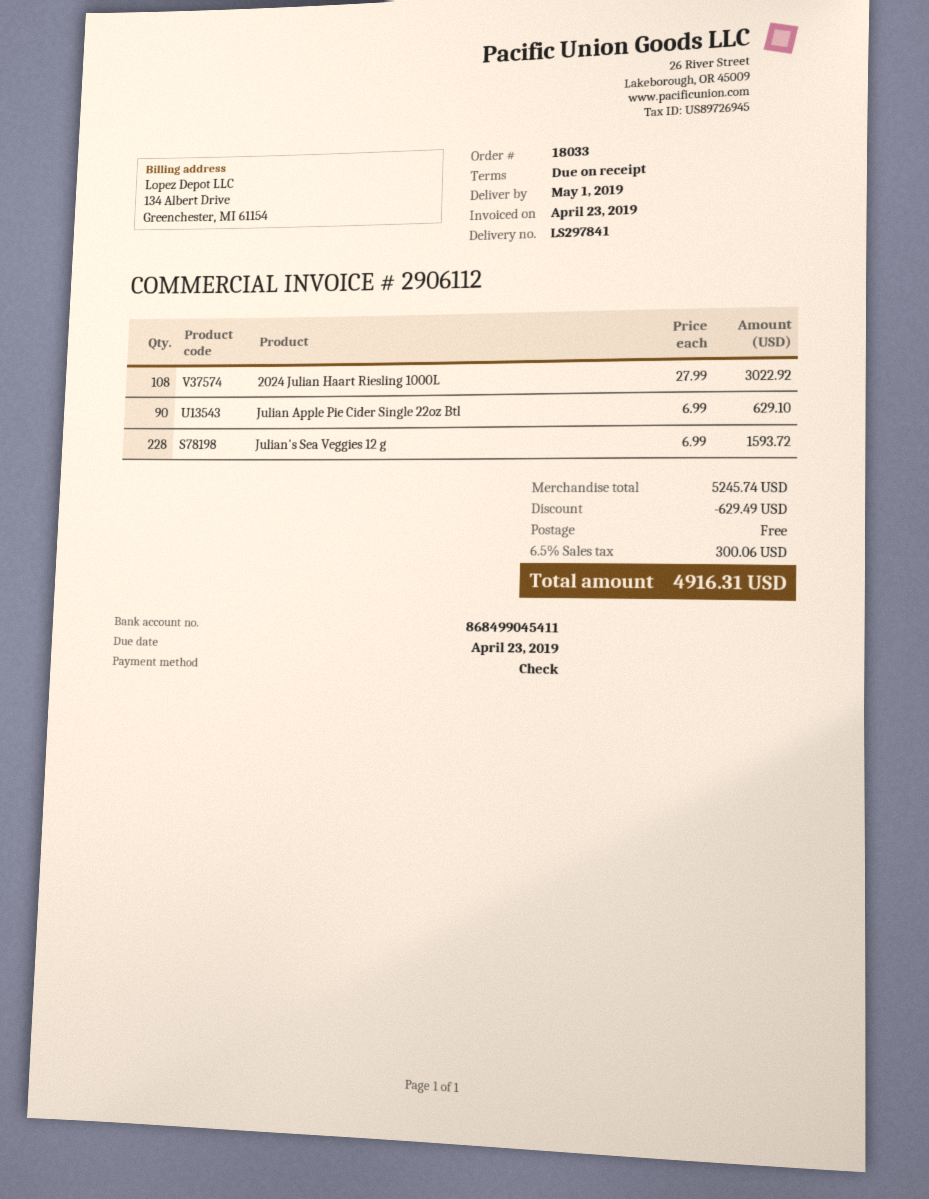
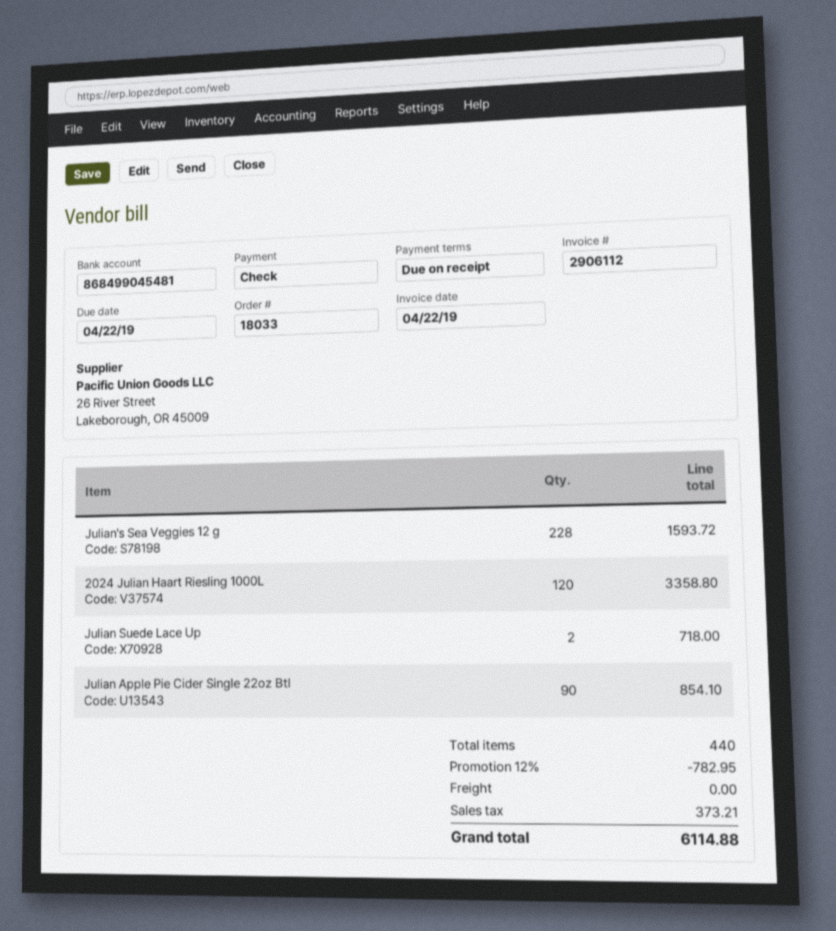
invoice date: 2019-04-23 -> 2019-04-22
due date: 2019-04-23 -> 2019-04-22
bank account: 868499045411 -> 868499045481
2024 Julian Haart Riesling 1000L: 108 for 3022.92 -> 120 for 3358.80
Julian Apple Pie Cider Single 22oz Btl: 90 for 629.10 -> 90 for 854.10
Julian Suede Lace Up: none -> 2 for 718.00
discount: 629.49 -> 782.95
tax: 300.06 -> 373.21
total: 4916.31 -> 6114.88

